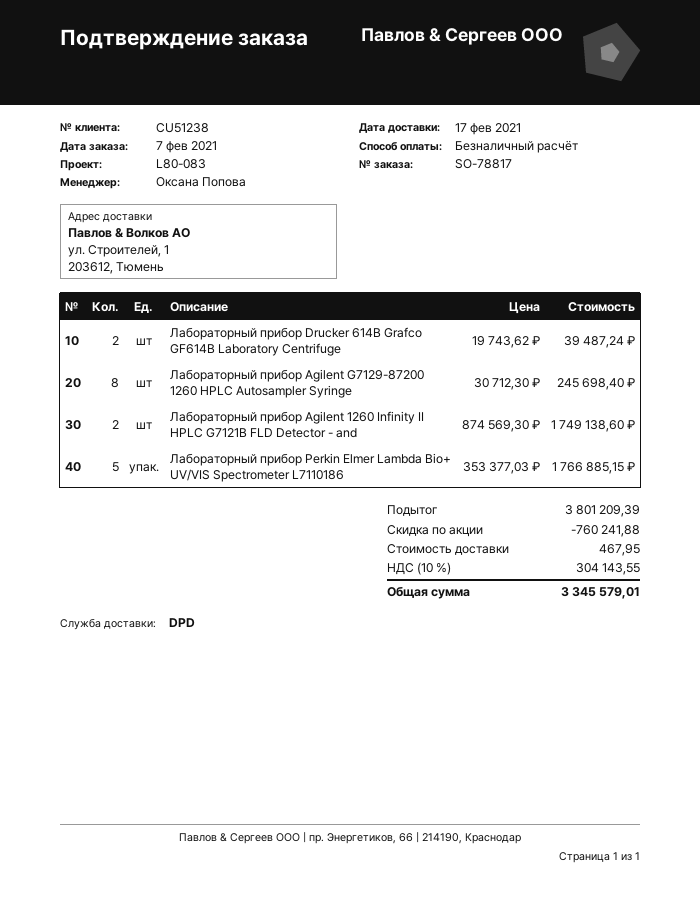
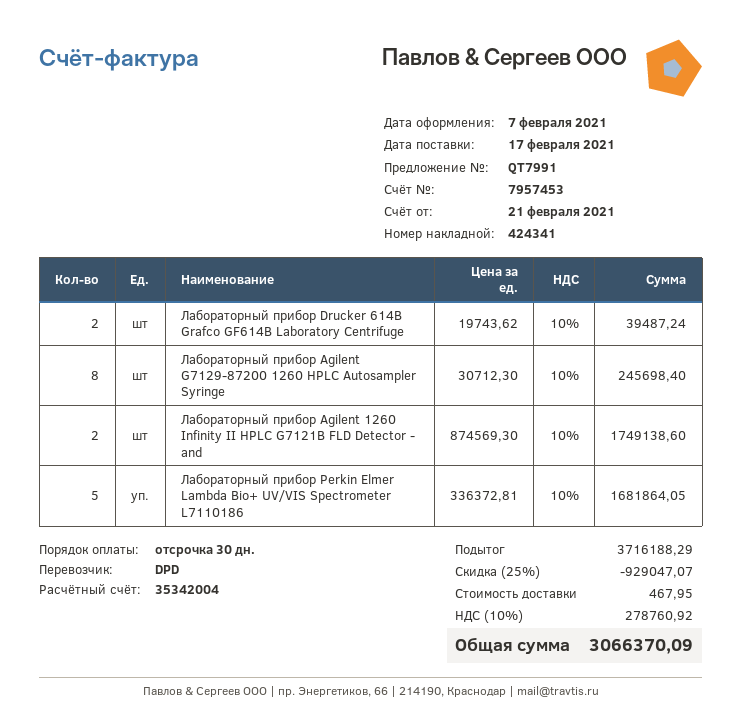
Лабораторный прибор Perkin Elmer Lambda Bio+ UV/VIS Spectrometer L7110186: 5 x 353377.03 = 1766885.15 -> 5 x 336372.81 = 1681864.05
subtotal: 3801209.39 -> 3716188.29
discount: 760241.88 -> 929047.07
tax: 10% = 304143.55 -> 10% = 278760.92
total: 3345579.01 -> 3066370.09

